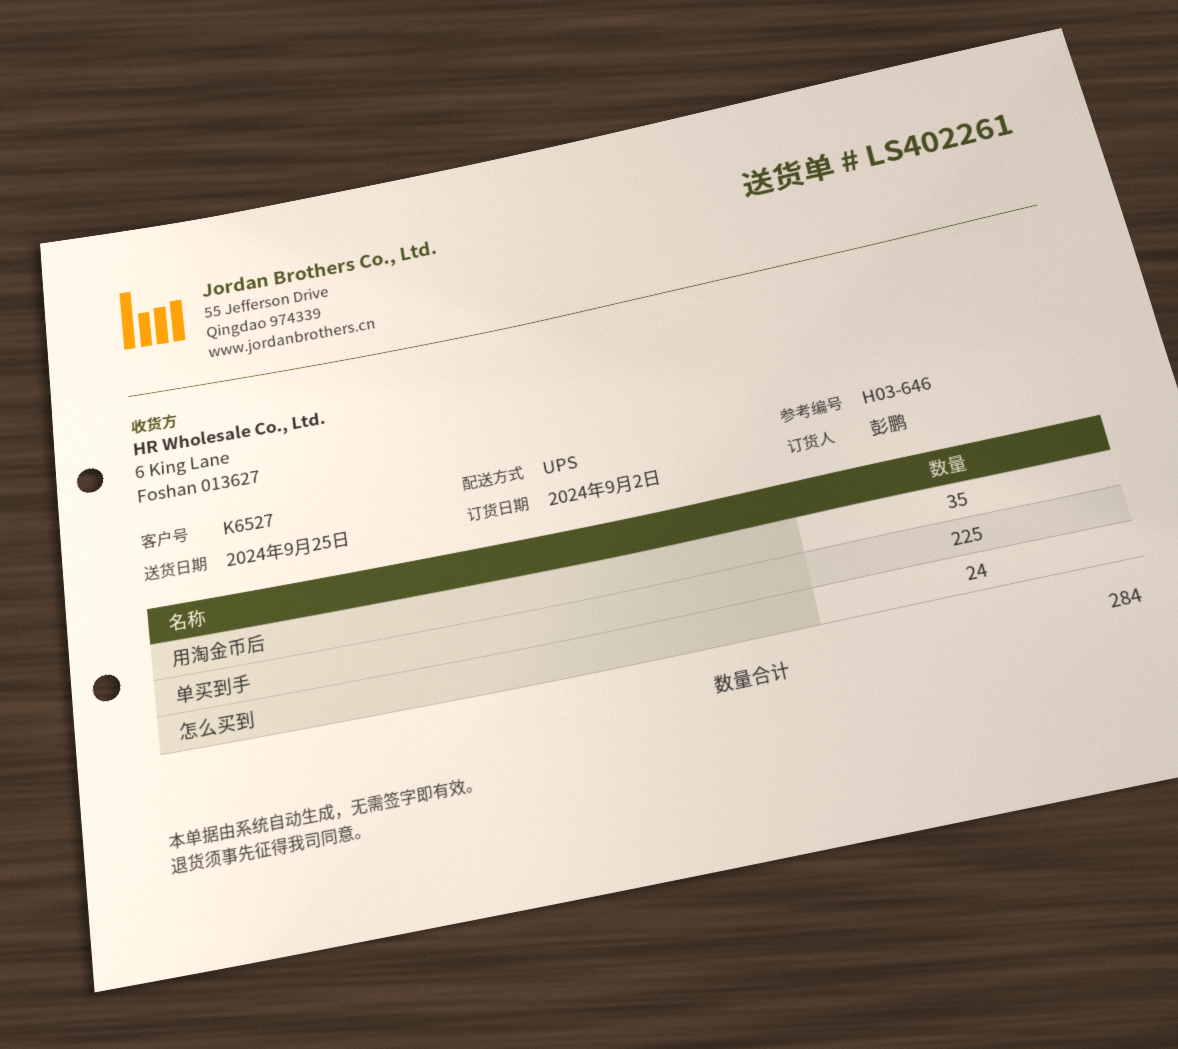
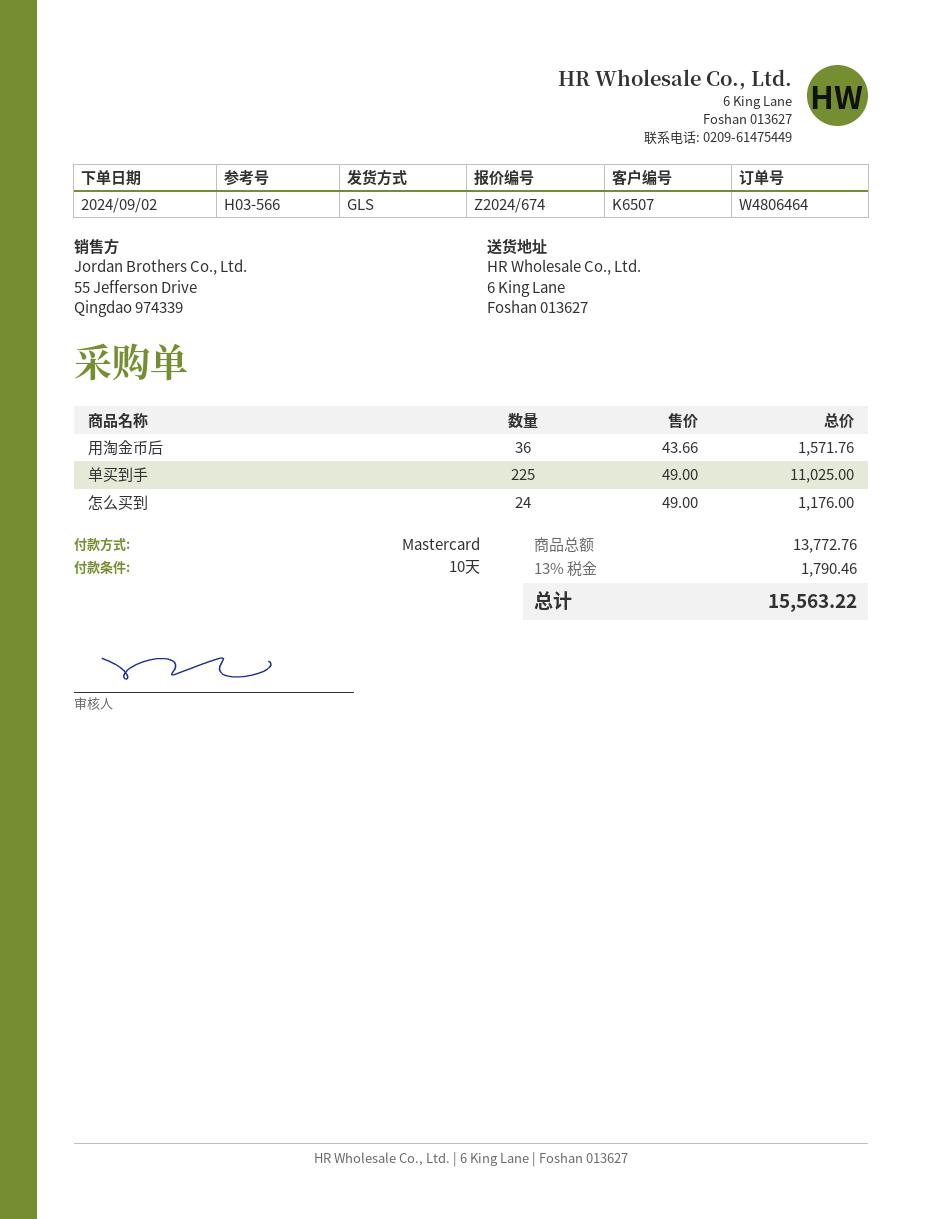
customer number: K6527 -> K6507
reference: H03-646 -> H03-566
shipping method: UPS -> GLS
用淘金币后: 35 -> 36

